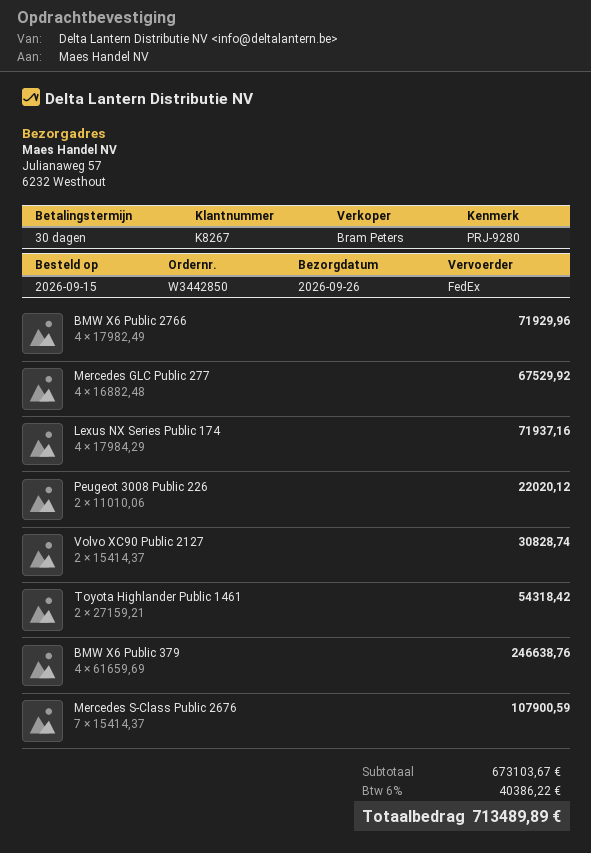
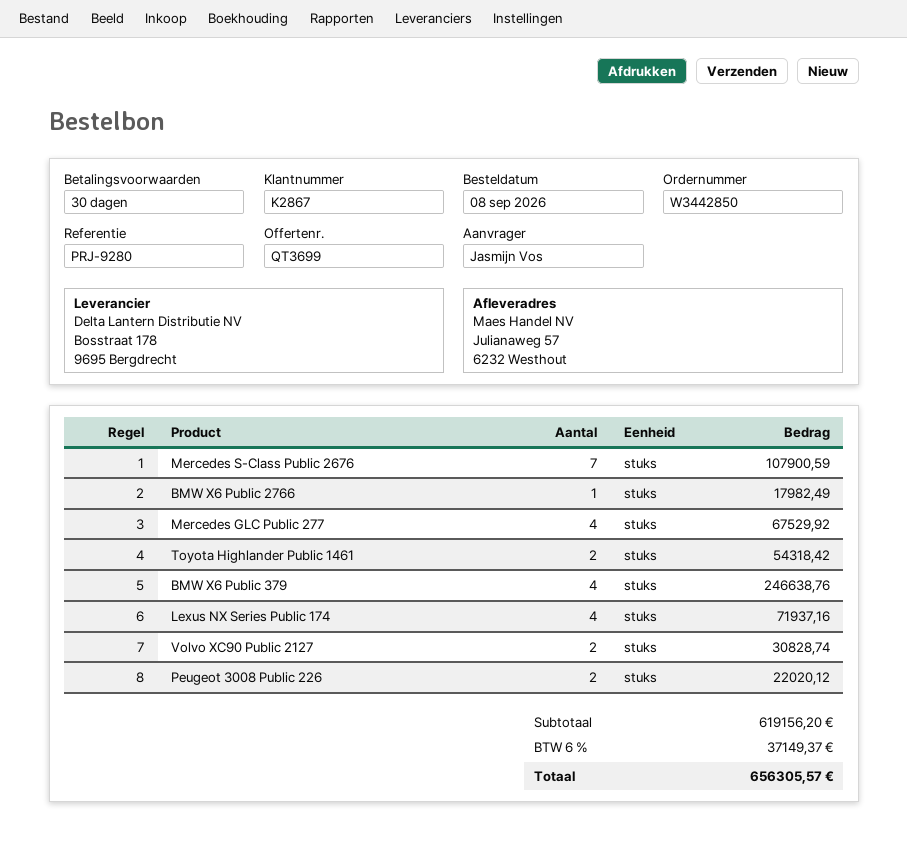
order date: 2026-09-15 -> 2026-09-08
customer number: K8267 -> K2867
BMW X6 Public 2766: 4 for 71929.96 -> 1 for 17982.49
subtotal: 673103.67 -> 619156.20
tax: 6% = 40386.22 -> 6% = 37149.37
total: 713489.89 -> 656305.57

